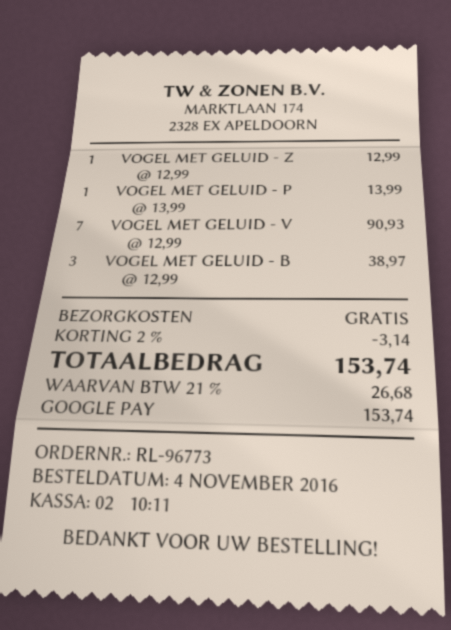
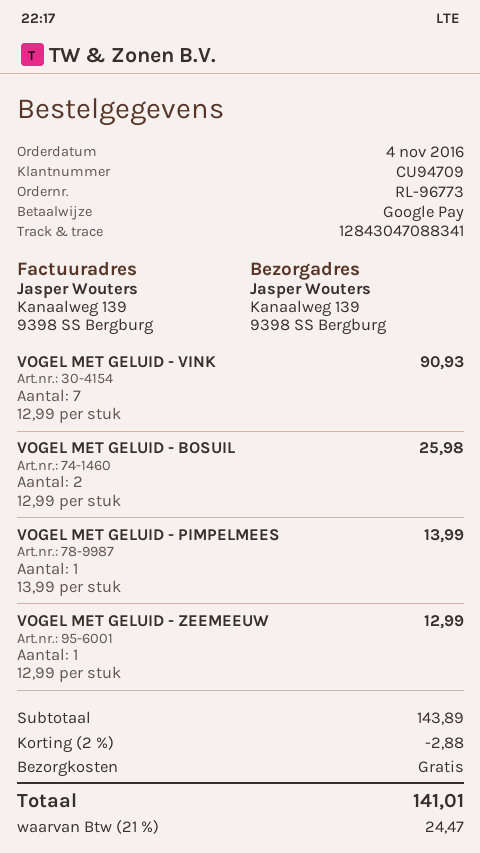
VOGEL MET GELUID - B: 3 x 12.99 = 38.97 -> 2 x 12.99 = 25.98
discount: 2% = 3.14 -> 2% = 2.88
tax: 21% = 26.68 -> 21% = 24.47
total: 153.74 -> 141.01

